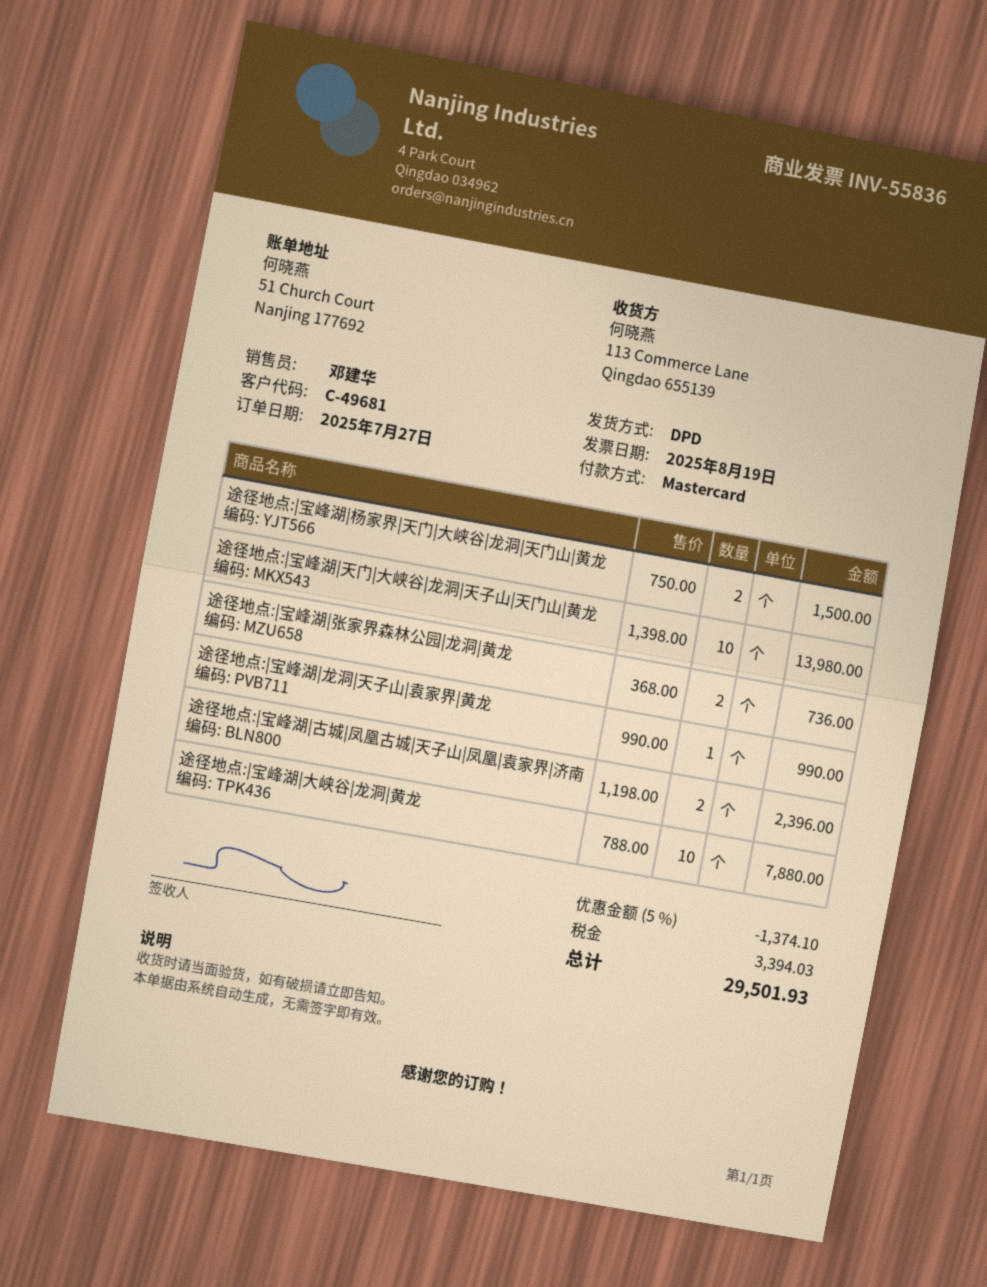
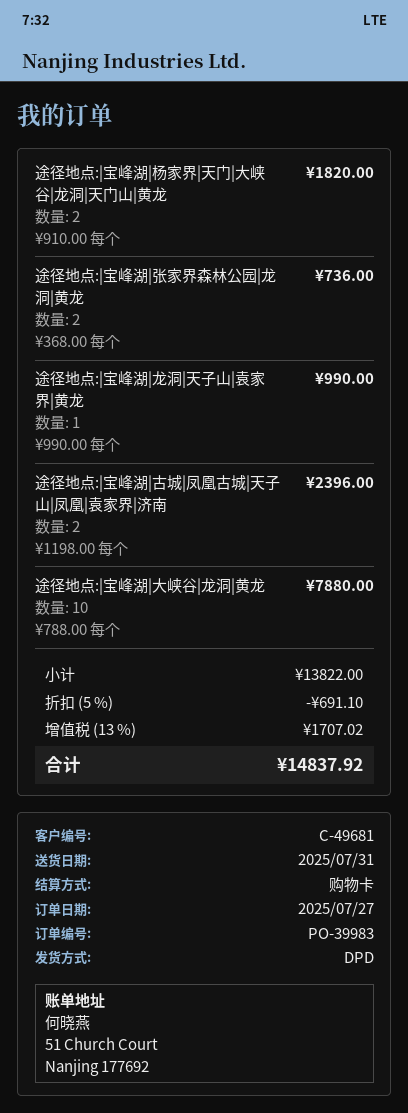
payment method: Mastercard -> gift card
途径地点:|宝峰湖|杨家界|天门|大峡谷|龙洞|天门山|黄龙: 2 x 750.00 = 1500.00 -> 2 x 910.00 = 1820.00
途径地点:|宝峰湖|天门|大峡谷|龙洞|天子山|天门山|黄龙: 10 x 1398.00 = 13980.00 -> none
discount: 5% = 1374.10 -> 5% = 691.10
tax: 3394.03 -> 1707.02
total: 29501.93 -> 14837.92

